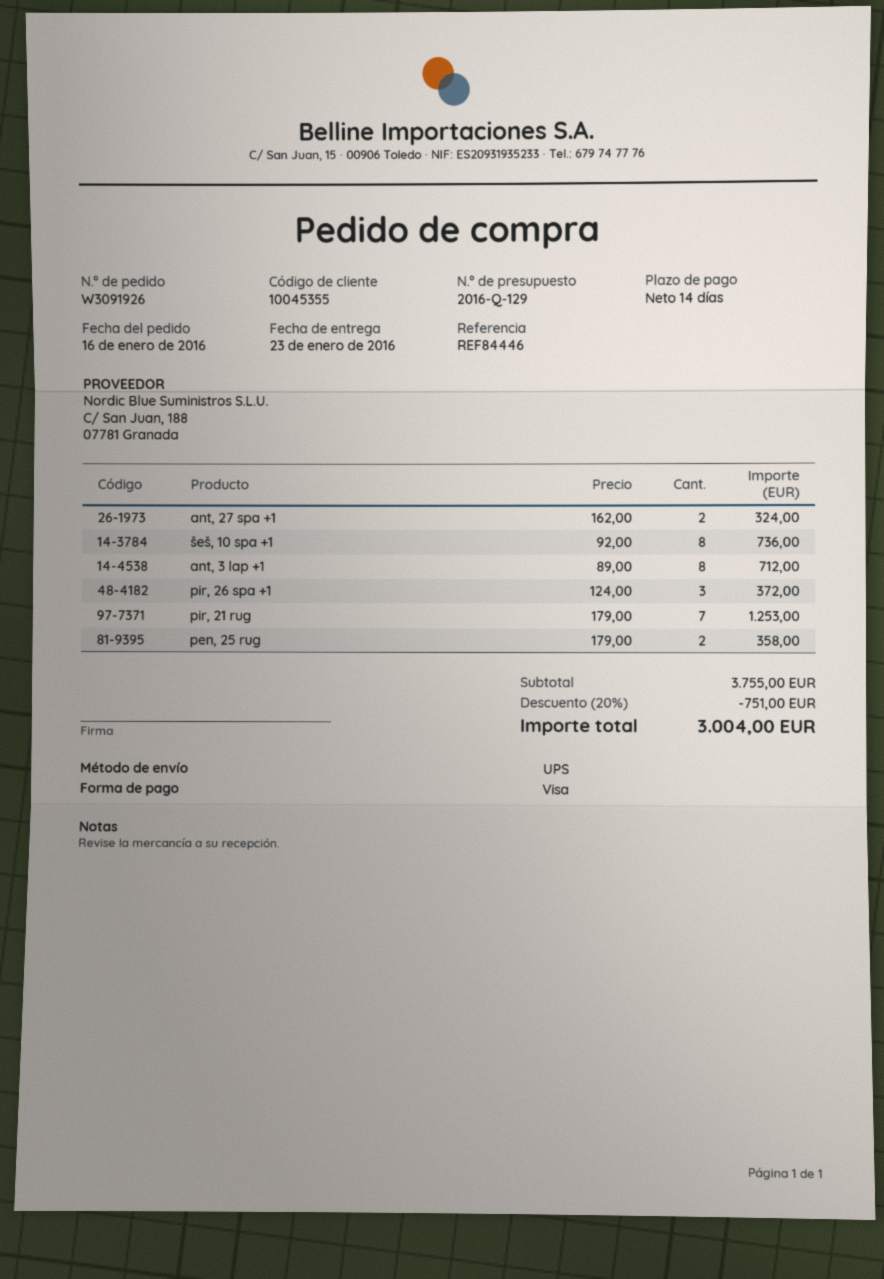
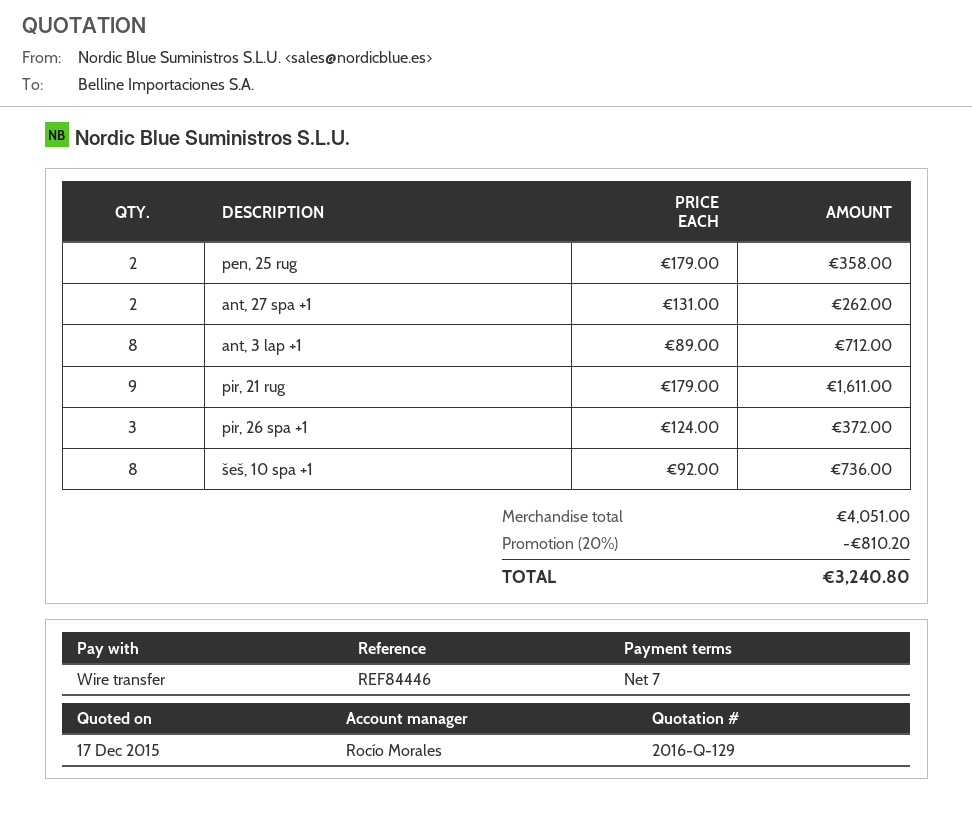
payment terms: 14 days -> 7 days
payment method: Visa -> bank transfer
ant, 27 spa +1: 2 x 162.00 = 324.00 -> 2 x 131.00 = 262.00
pir, 21 rug: 7 x 179.00 = 1253.00 -> 9 x 179.00 = 1611.00
subtotal: 3755.00 -> 4051.00
discount: 20% = 751.00 -> 20% = 810.20
total: 3004.00 -> 3240.80

